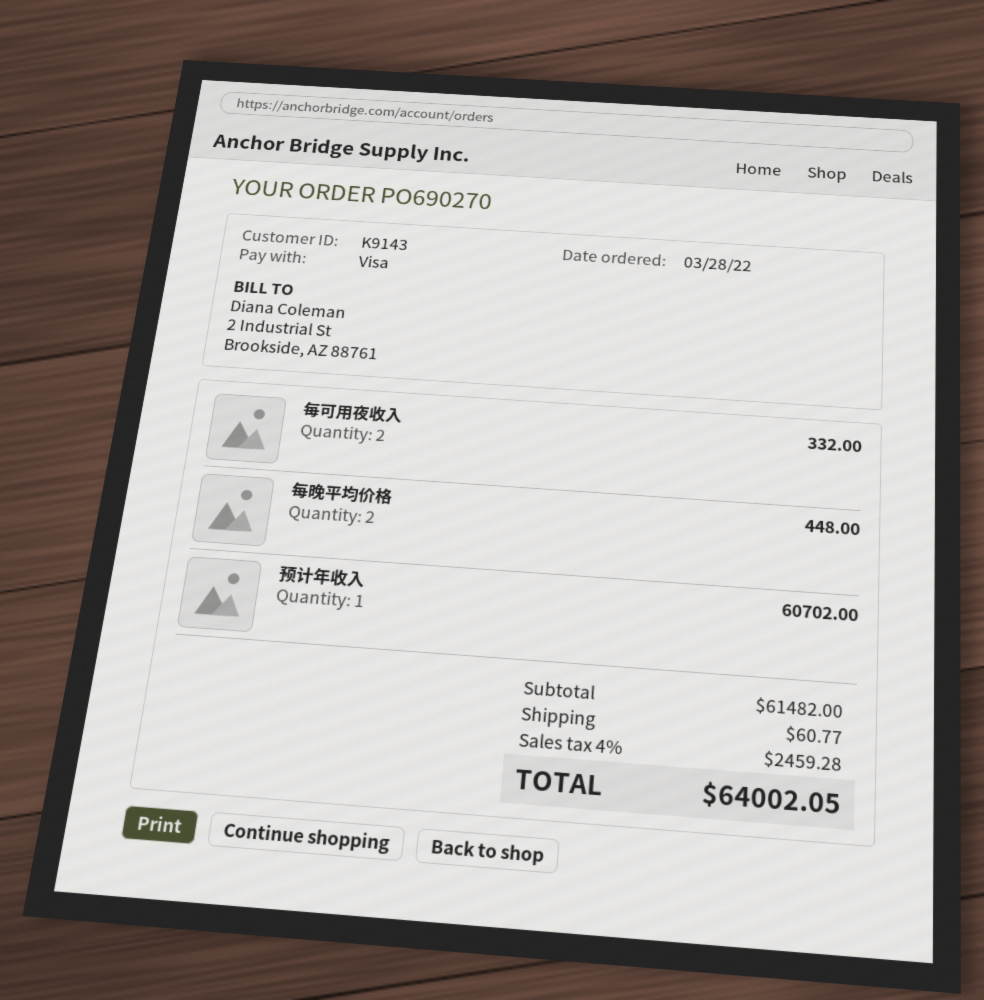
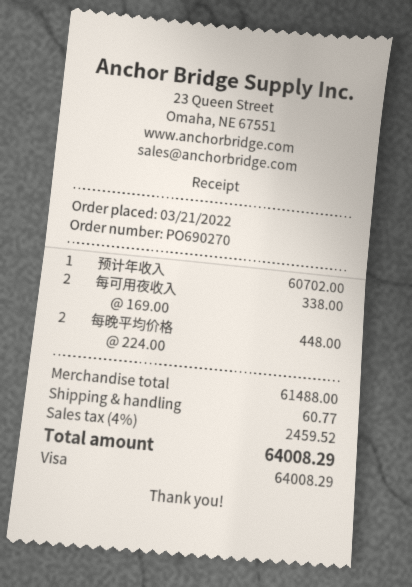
order date: 2022-03-28 -> 2022-03-21
每可用夜收入: 2 for 332.00 -> 2 for 338.00
subtotal: 61482.00 -> 61488.00
tax: 4% = 2459.28 -> 4% = 2459.52
total: 64002.05 -> 64008.29

